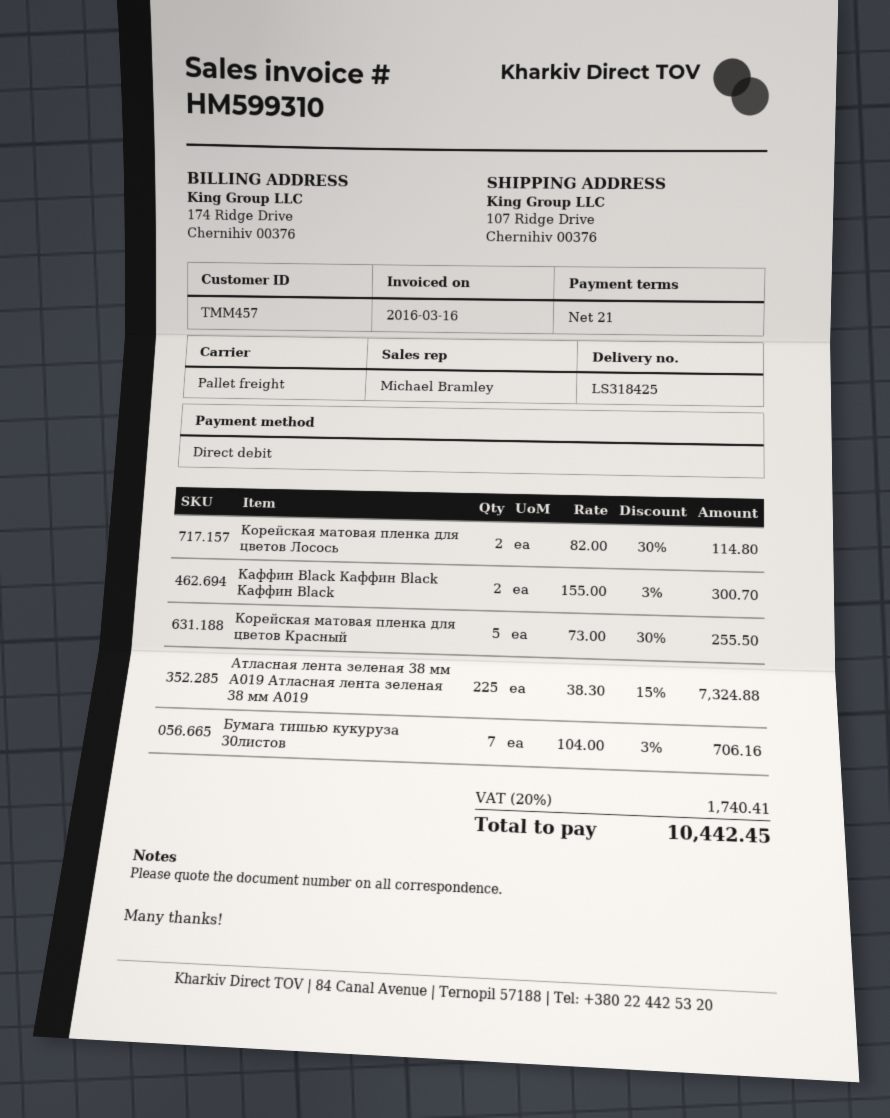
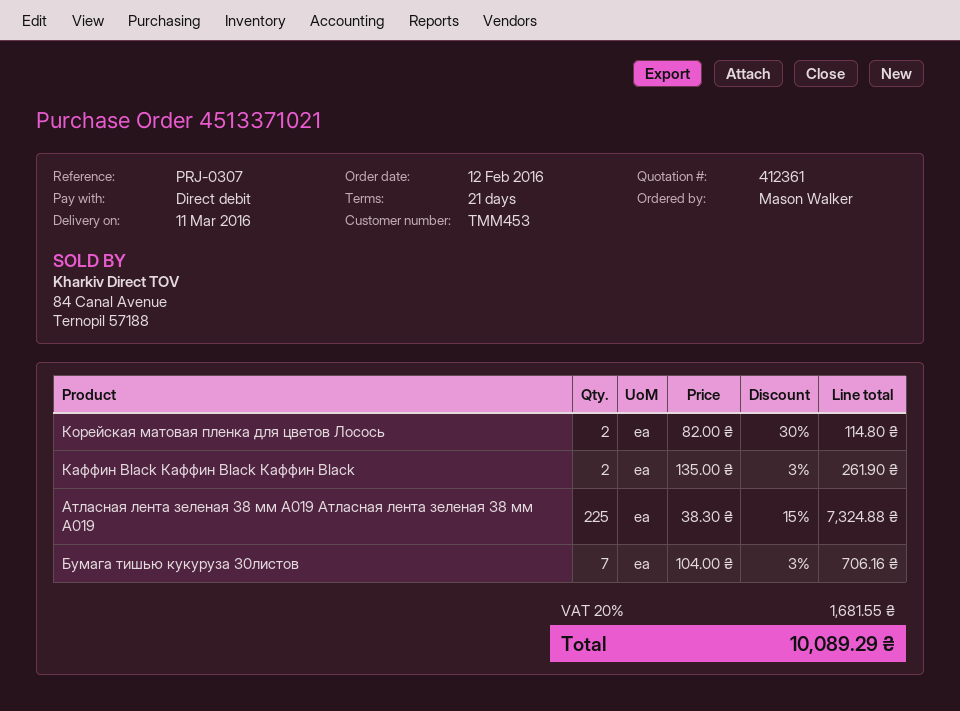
customer number: TMM457 -> TMM453
Каффин Black Каффин Black Каффин Black: 2 x 155.00 - 3% = 300.70 -> 2 x 135.00 - 3% = 261.90
Корейская матовая пленка для цветов Красный: 5 x 73.00 - 30% = 255.50 -> none
tax: 20% = 1740.41 -> 20% = 1681.55
total: 10442.45 -> 10089.29

